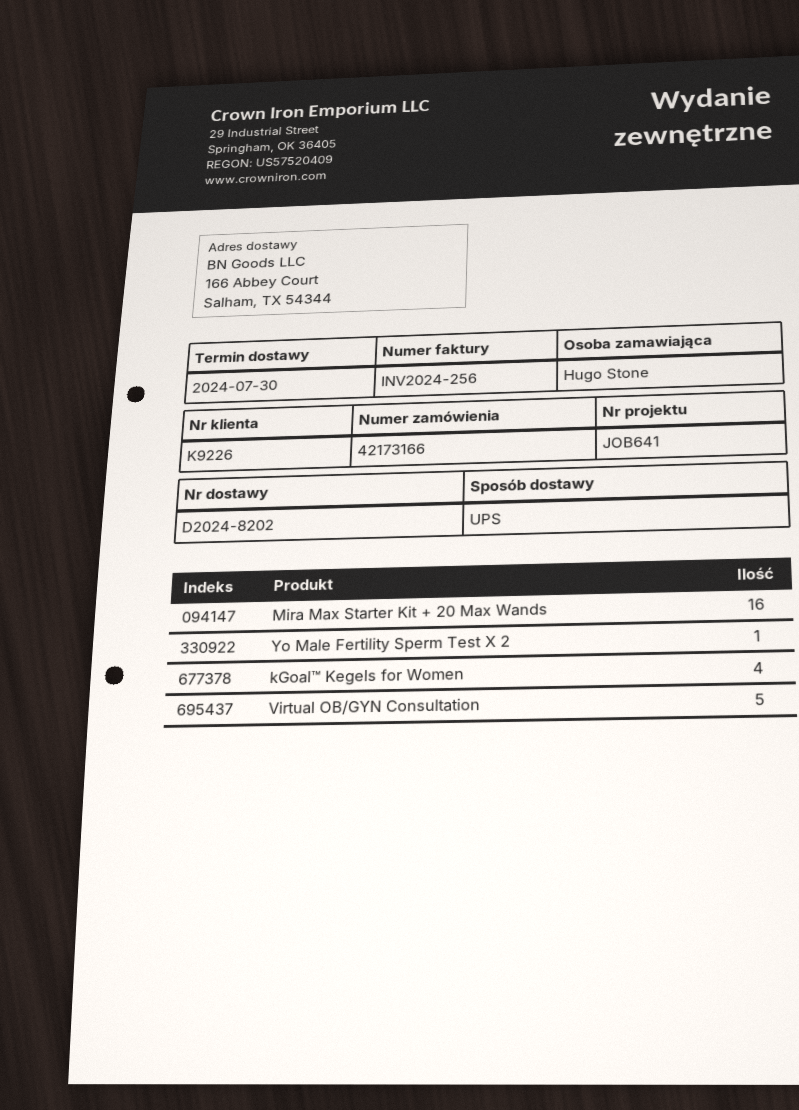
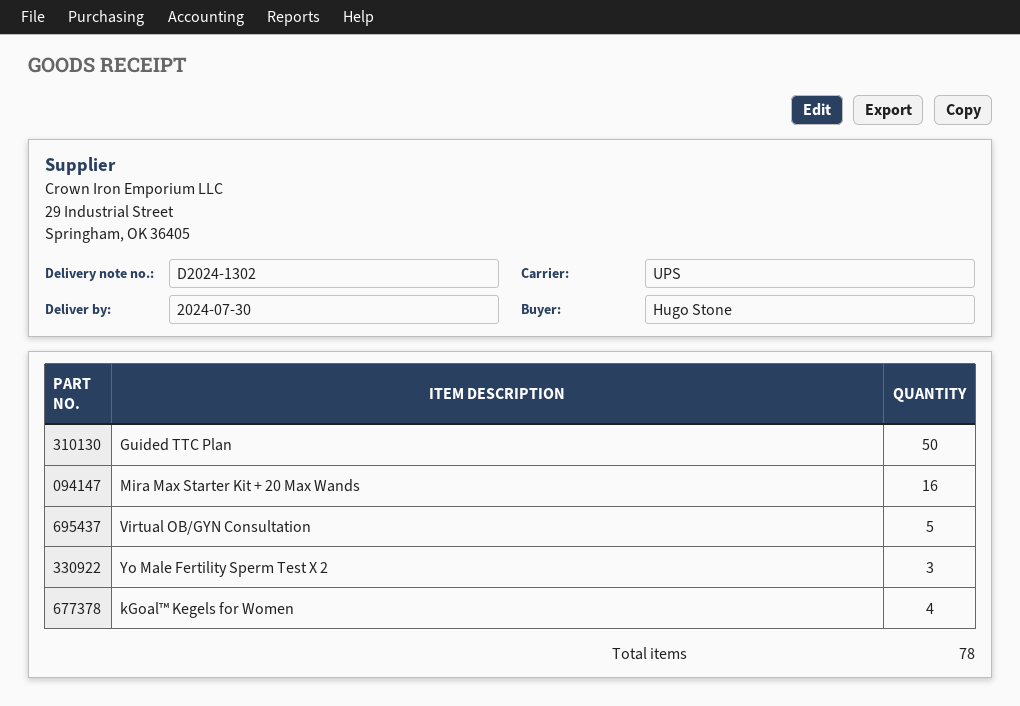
delivery note number: D2024-8202 -> D2024-1302
Yo Male Fertility Sperm Test X 2: 1 -> 3
Guided TTC Plan: none -> 50

